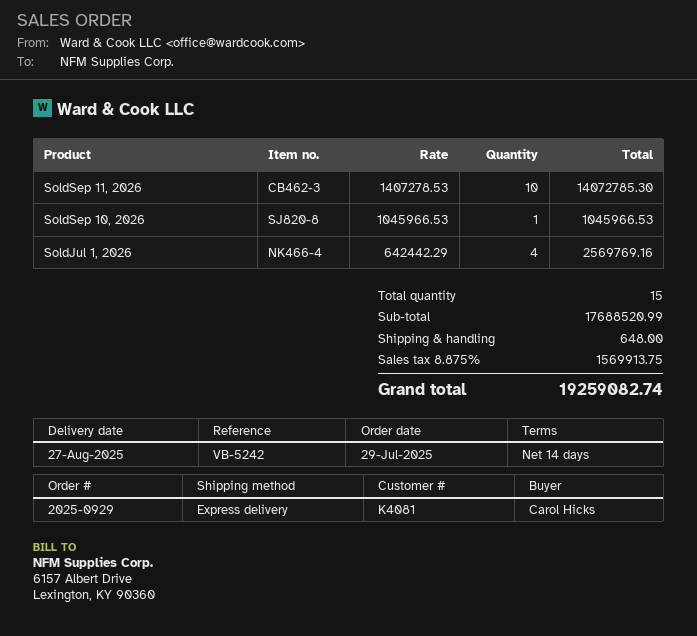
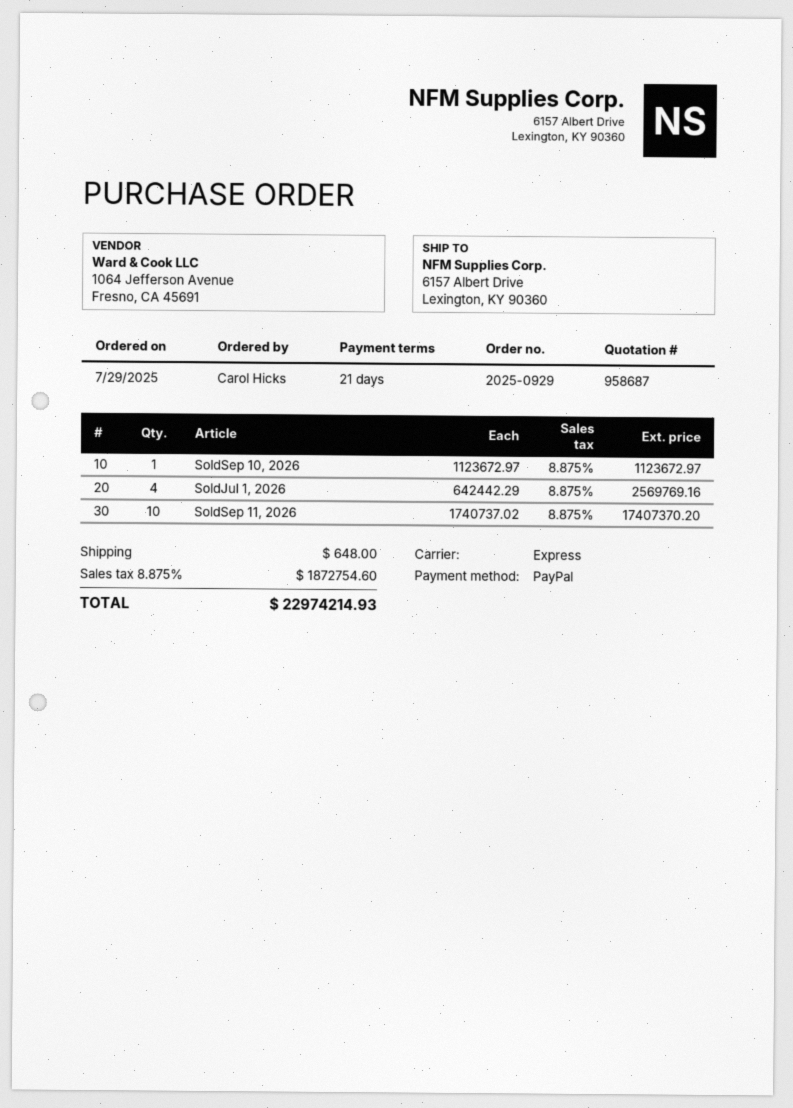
payment terms: 14 days -> 21 days
SoldSep 11, 2026: 10 x 1407278.53 = 14072785.30 -> 10 x 1740737.02 = 17407370.20
SoldSep 10, 2026: 1 x 1045966.53 = 1045966.53 -> 1 x 1123672.97 = 1123672.97
tax: 8.875% = 1569913.75 -> 8.875% = 1872754.60
total: 19259082.74 -> 22974214.93

